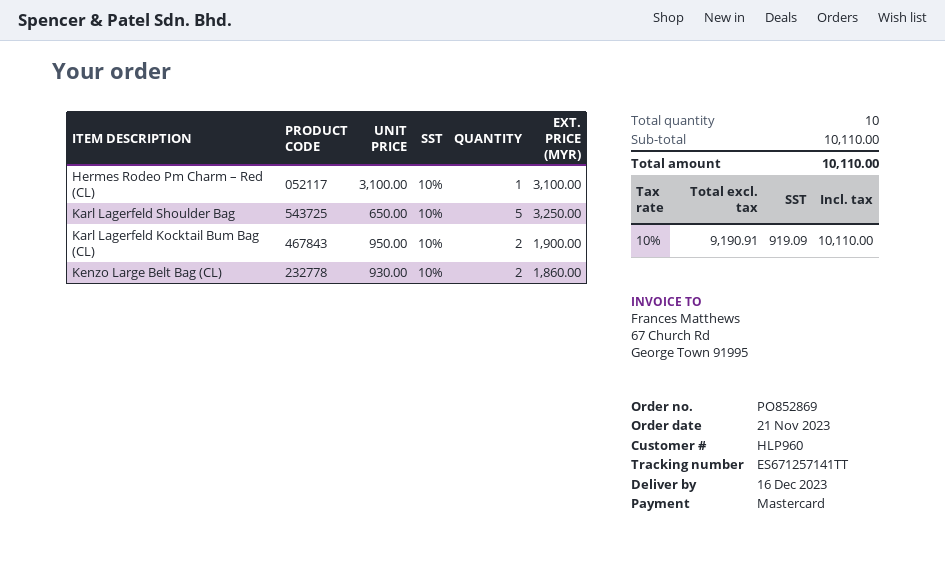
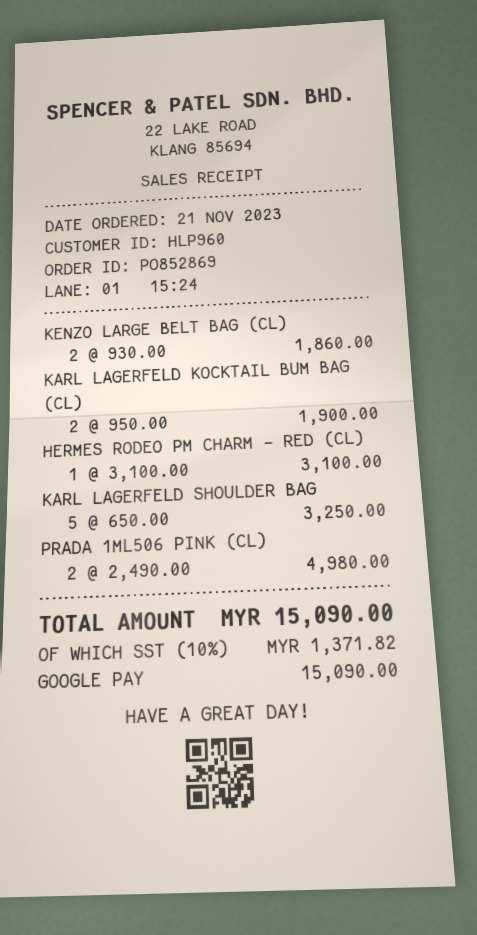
payment method: Mastercard -> Google Pay
PRADA 1ML506 PINK (CL): none -> 2 x 2490.00 = 4980.00
tax: 10% = 919.09 -> 10% = 1371.82
total: 10110.00 -> 15090.00

